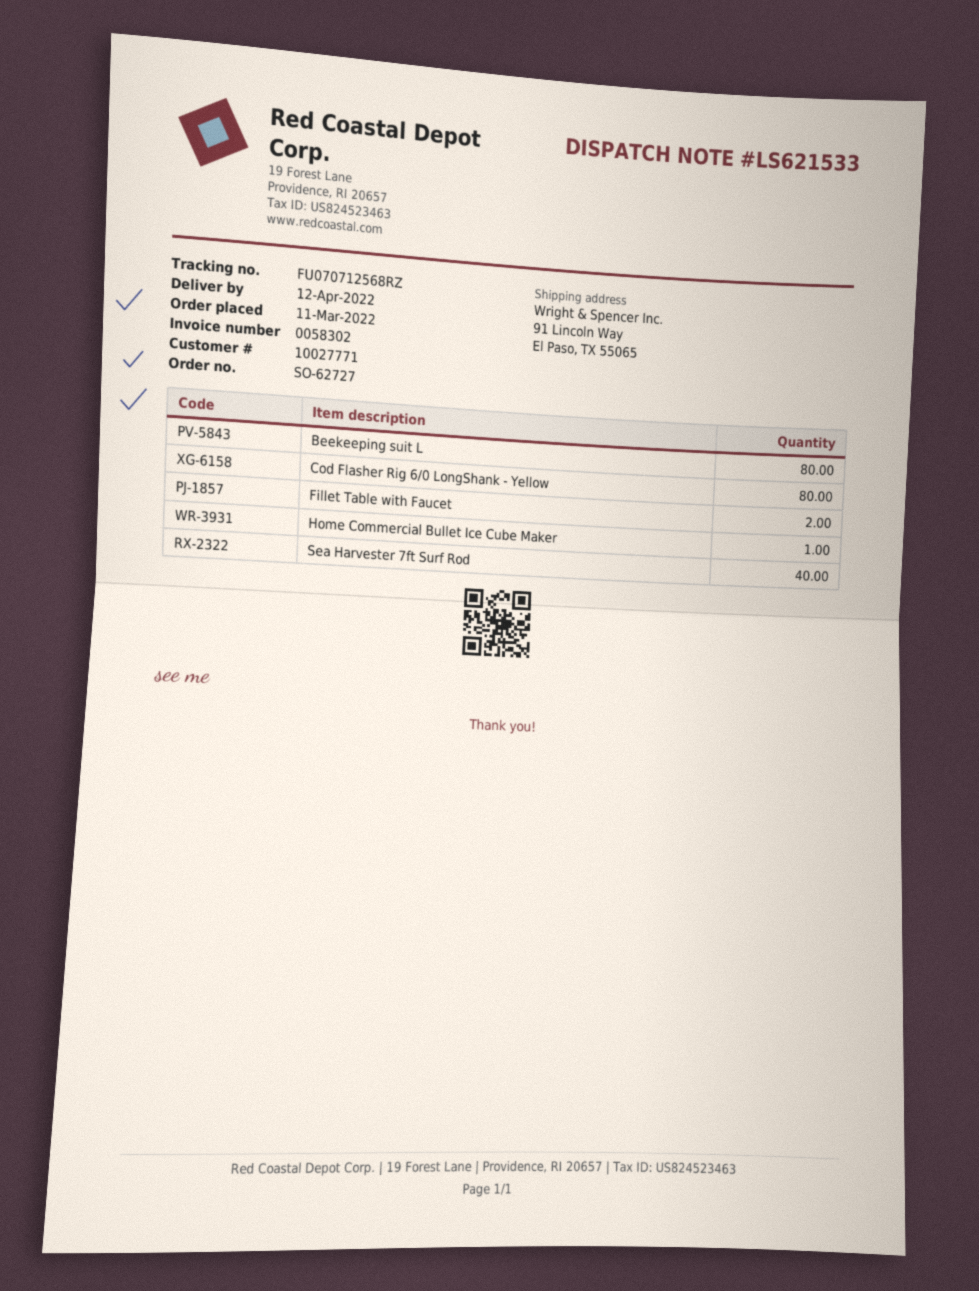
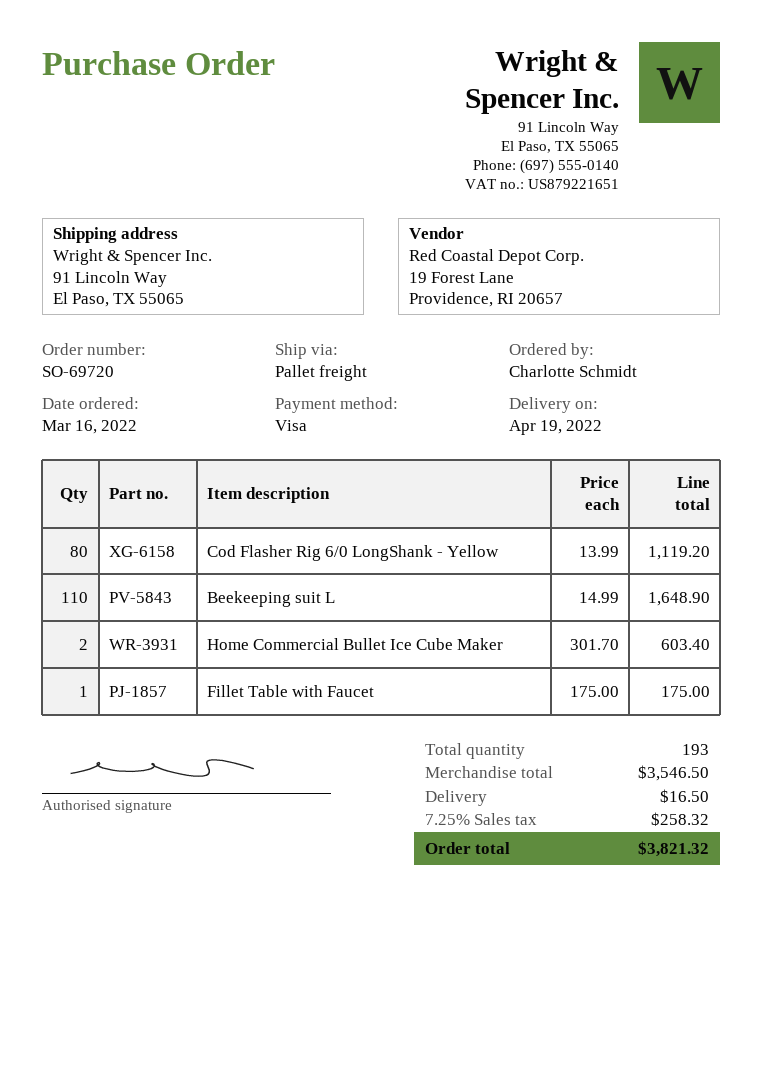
order number: SO-62727 -> SO-69720
order date: 2022-03-11 -> 2022-03-16
delivery date: 2022-04-12 -> 2022-04-19
Beekeeping suit L: 80 -> 110
Fillet Table with Faucet: 2 -> 1
Home Commercial Bullet Ice Cube Maker: 1 -> 2
Sea Harvester 7ft Surf Rod: 40 -> none

